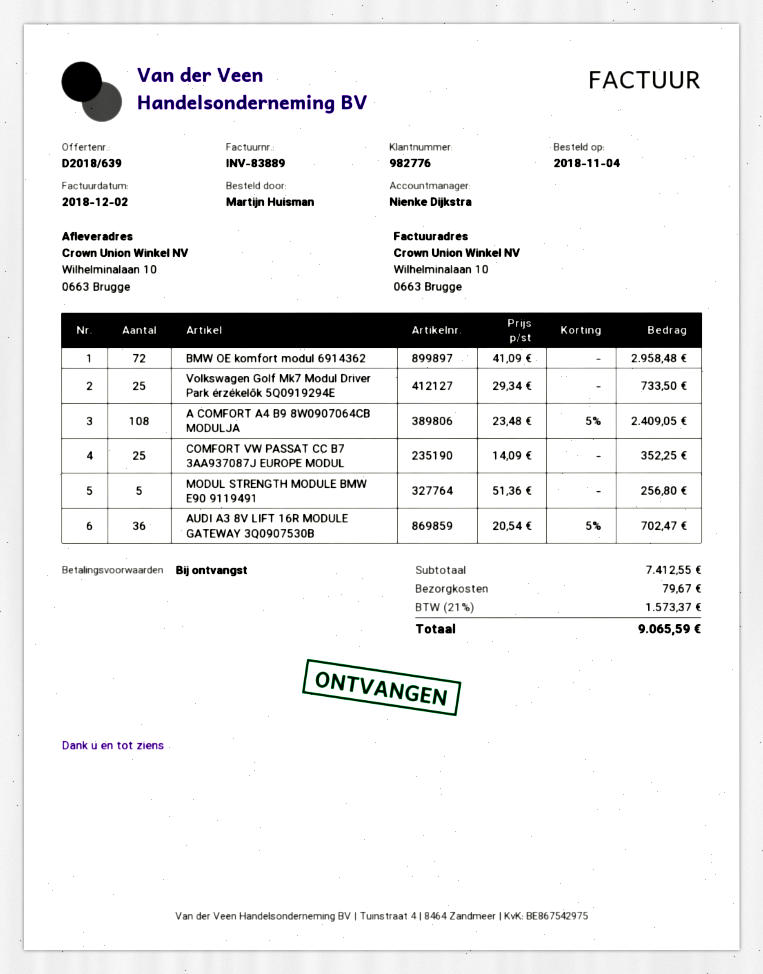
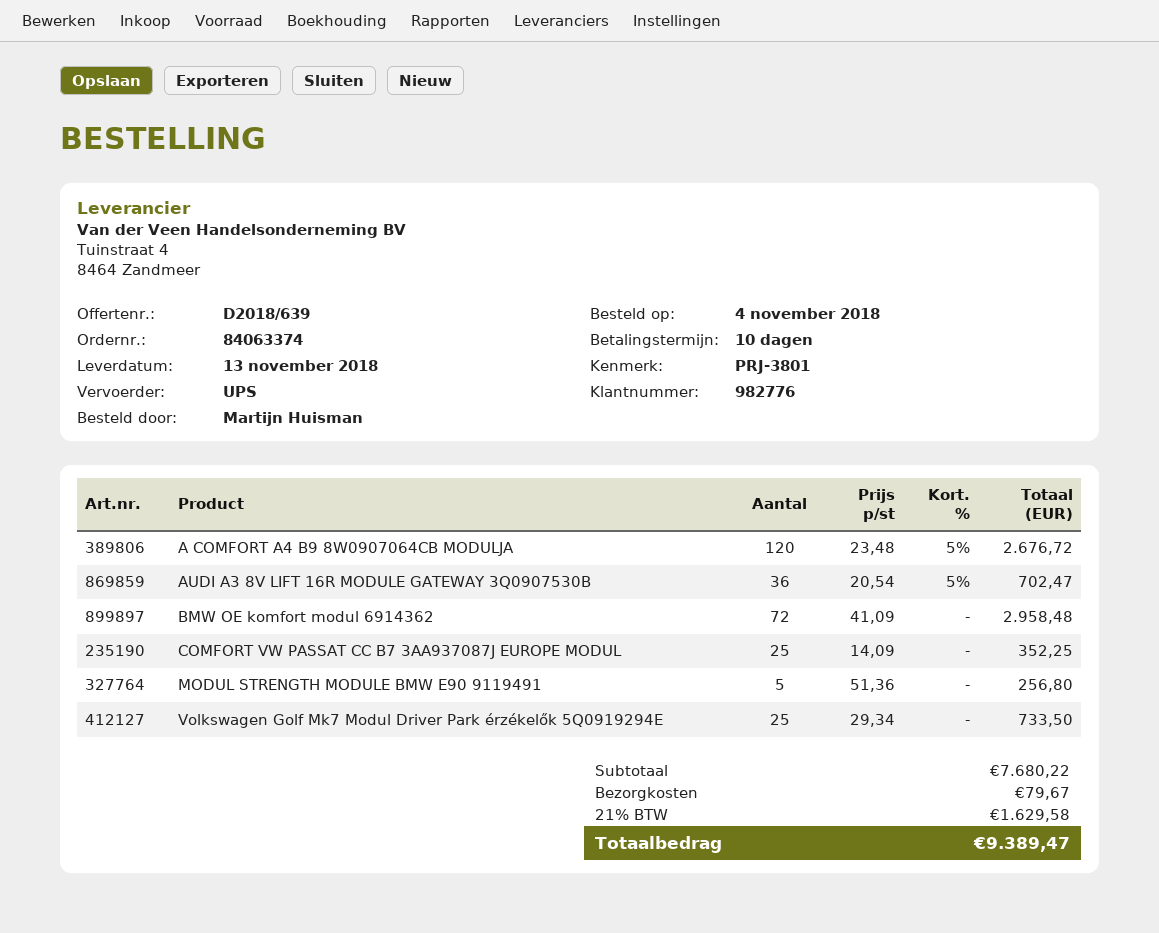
payment terms: on receipt -> 10 days
A COMFORT A4 B9 8W0907064CB MODULJA: 108 x 23.48 - 5% = 2409.05 -> 120 x 23.48 - 5% = 2676.72
subtotal: 7412.55 -> 7680.22
tax: 21% = 1573.37 -> 21% = 1629.58
total: 9065.59 -> 9389.47

